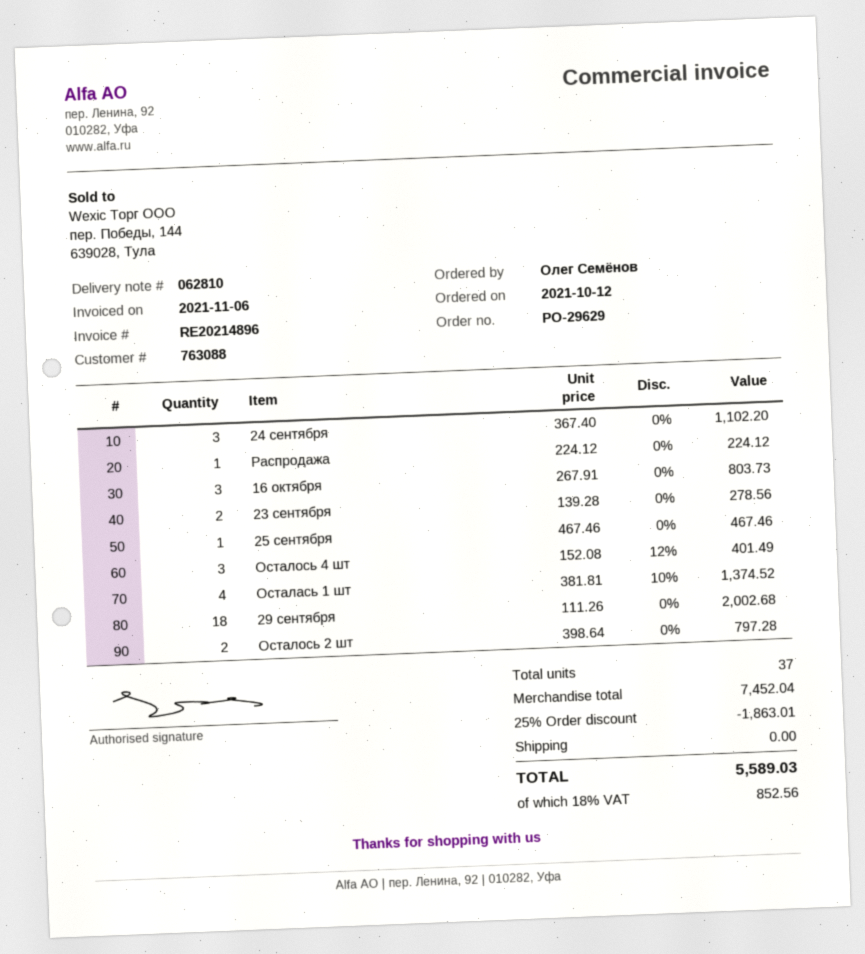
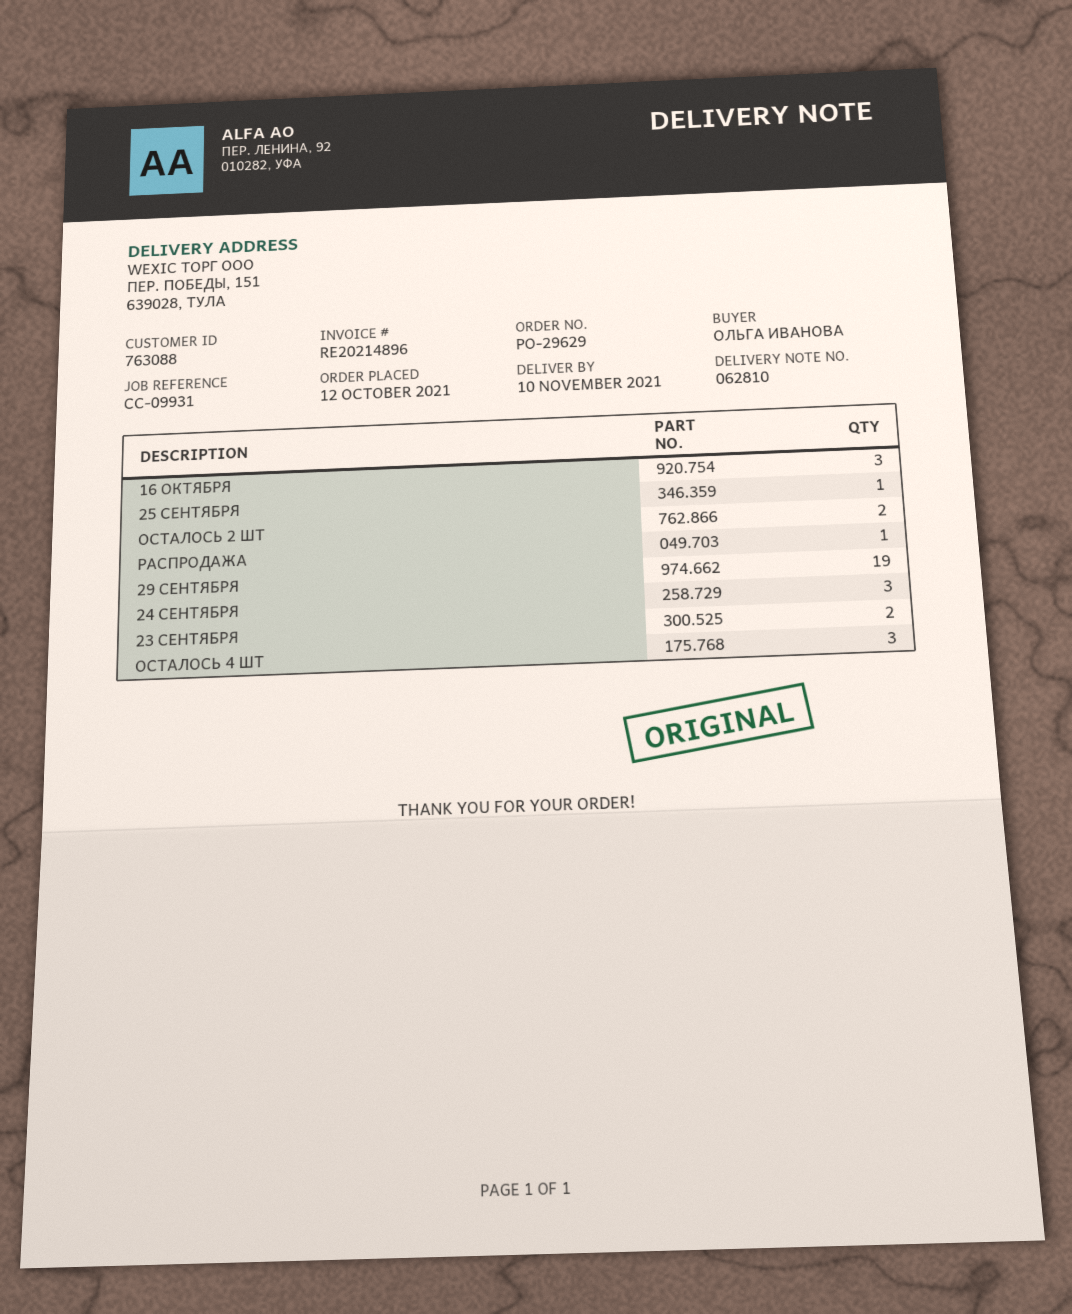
ordered by: Олег Семёнов -> ОЛЬГА ИВАНОВА
Осталась 1 шт: 4 -> none
29 сентября: 18 -> 19

